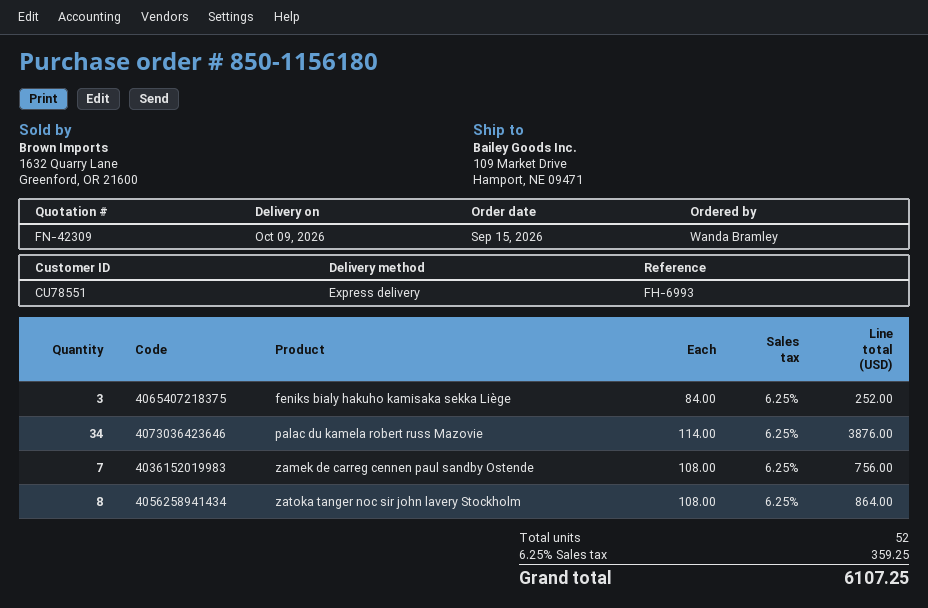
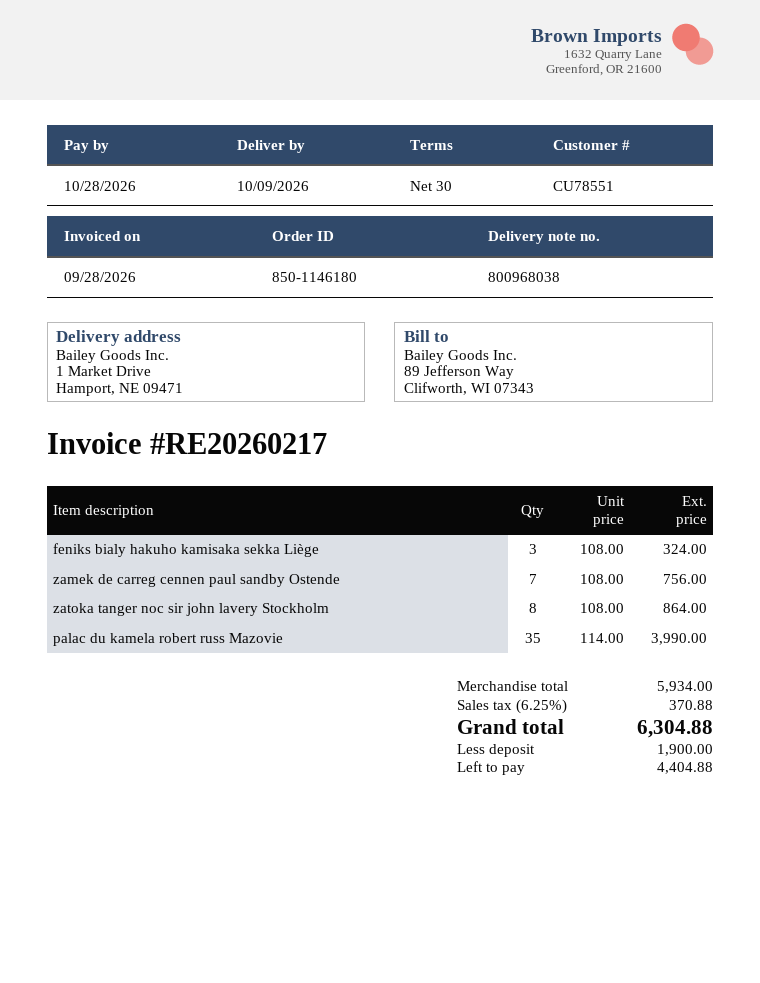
order number: 850-1156180 -> 850-1146180
ship to: 109 Market Drive, Hamport, NE 09471 -> 1 Market Drive, Hamport, NE 09471
feniks bialy hakuho kamisaka sekka Liège: 3 x 84.00 = 252.00 -> 3 x 108.00 = 324.00
palac du kamela robert russ Mazovie: 34 x 114.00 = 3876.00 -> 35 x 114.00 = 3990.00
tax: 6.25% = 359.25 -> 6.25% = 370.88
total: 6107.25 -> 6304.88

